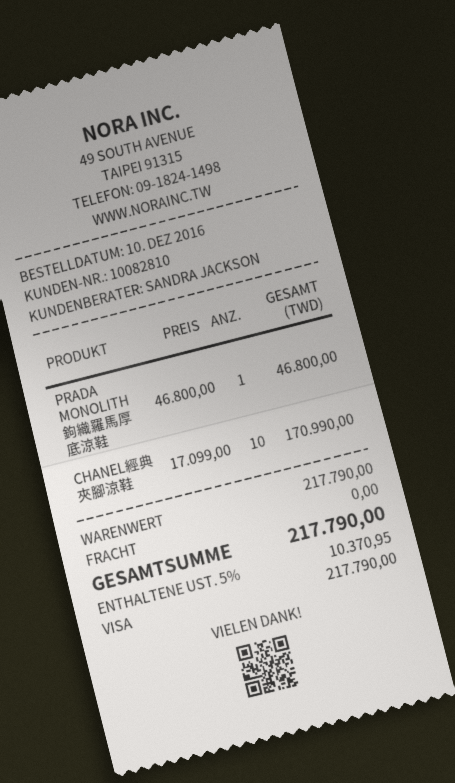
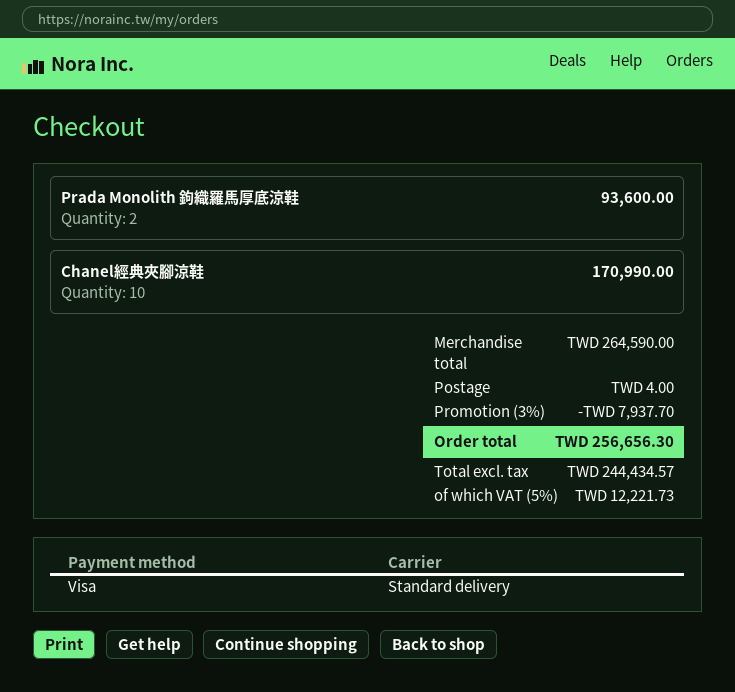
PRADA MONOLITH 鉤織羅馬厚底涼鞋: 1 for 46800.00 -> 2 for 93600.00
subtotal: 217790.00 -> 264590.00
discount: none -> 3% = 7937.70
shipping: 0.00 -> 4.00
tax: 5% = 10370.95 -> 5% = 12221.73
total: 217790.00 -> 256656.30

